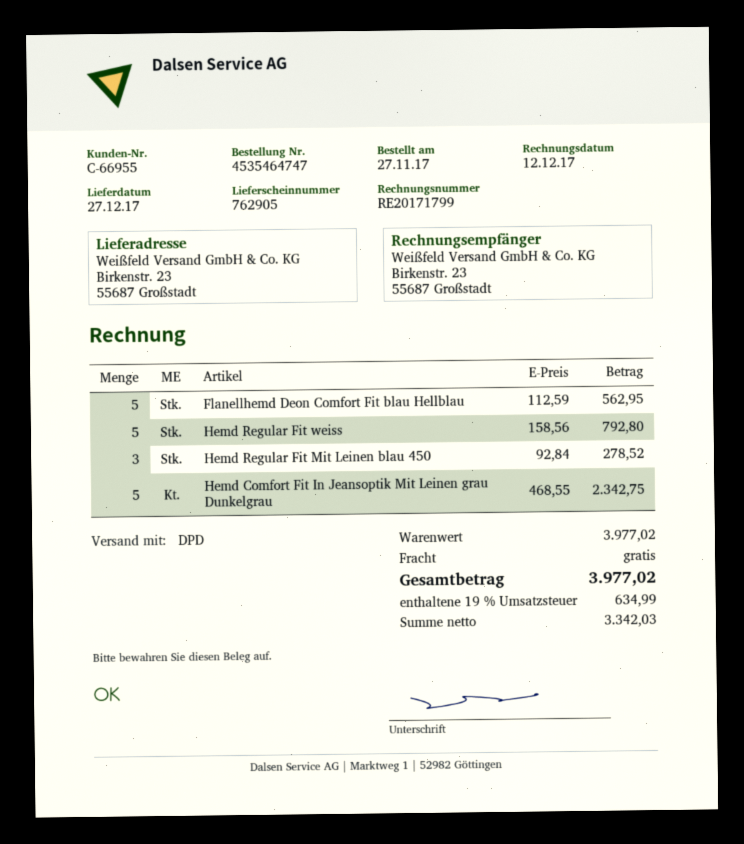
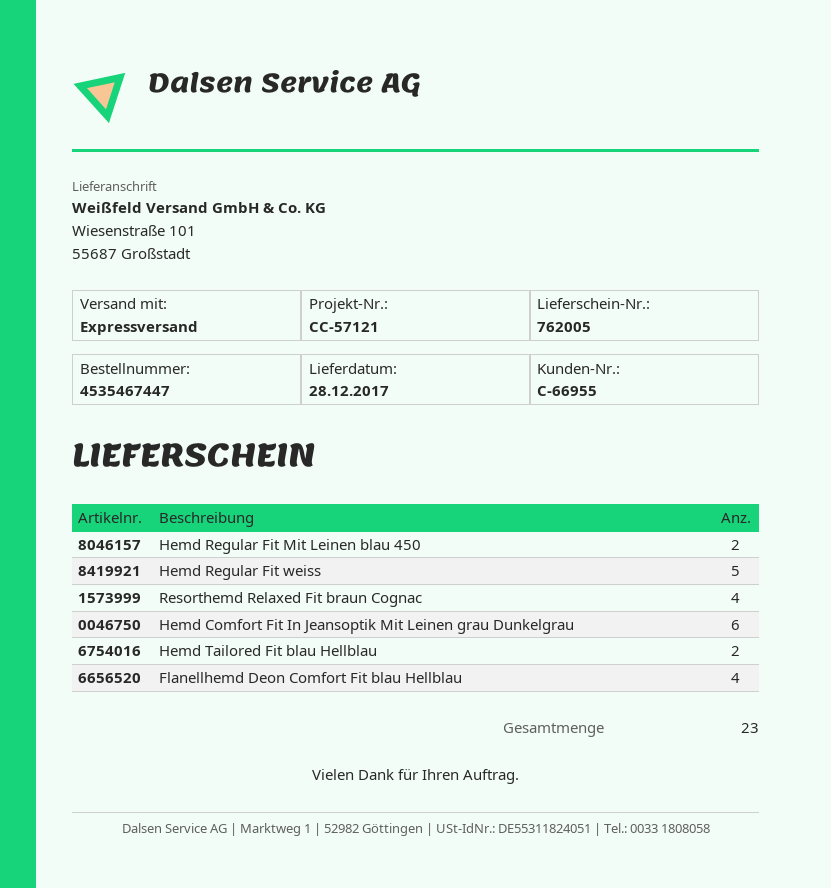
order number: 4535464747 -> 4535467447
delivery note number: 762905 -> 762005
delivery date: 2017-12-27 -> 2017-12-28
shipping method: DPD -> express
ship to: Birkenstr. 23, 55687 Großstadt -> Wiesenstraße 101, 55687 Großstadt
Flanellhemd Deon Comfort Fit blau Hellblau: 5 -> 4
Hemd Regular Fit Mit Leinen blau 450: 3 -> 2
Hemd Comfort Fit In Jeansoptik Mit Leinen grau Dunkelgrau: 5 -> 6
Resorthemd Relaxed Fit braun Cognac: none -> 4
Hemd Tailored Fit blau Hellblau: none -> 2

